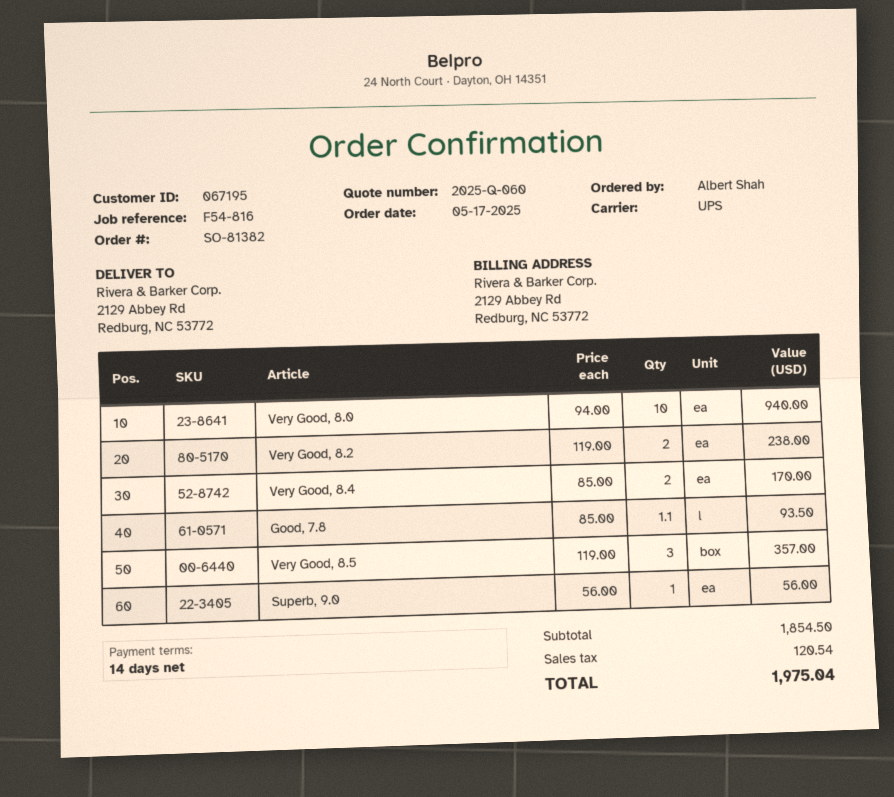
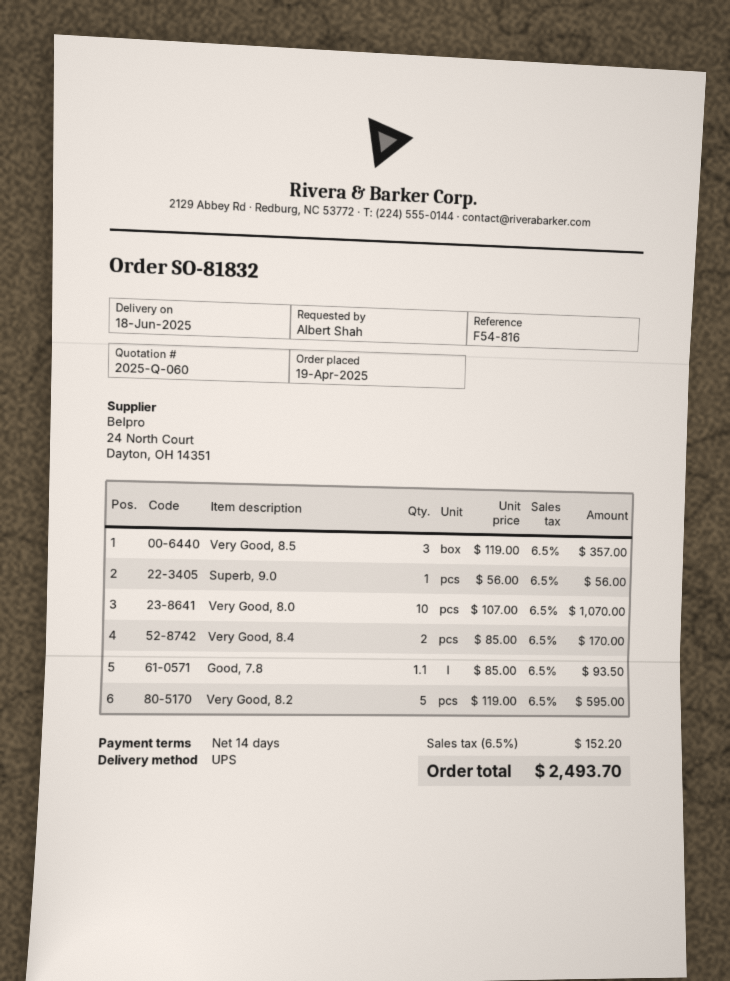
order number: SO-81382 -> SO-81832
order date: 2025-05-17 -> 2025-04-19
Very Good, 8.0: 10 x 94.00 = 940.00 -> 10 x 107.00 = 1070.00
Very Good, 8.2: 2 x 119.00 = 238.00 -> 5 x 119.00 = 595.00
tax: 120.54 -> 152.20
total: 1975.04 -> 2493.70

